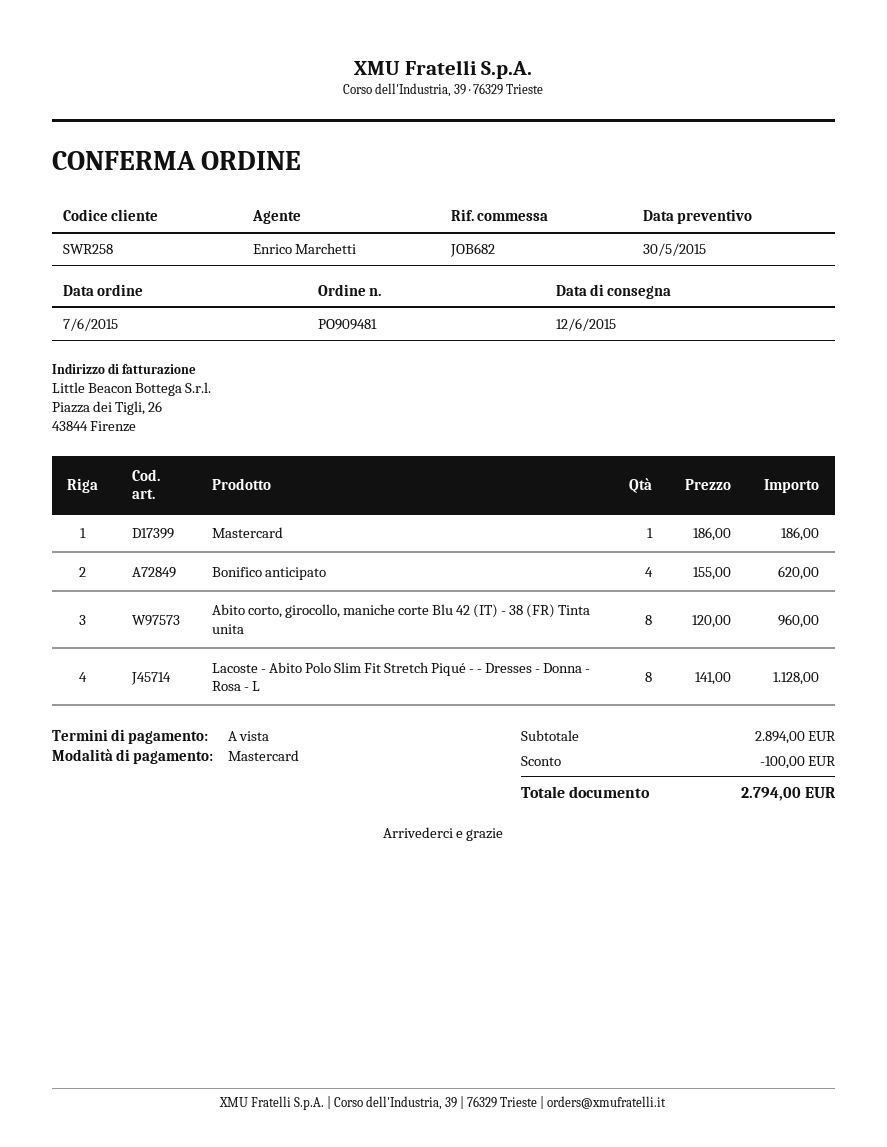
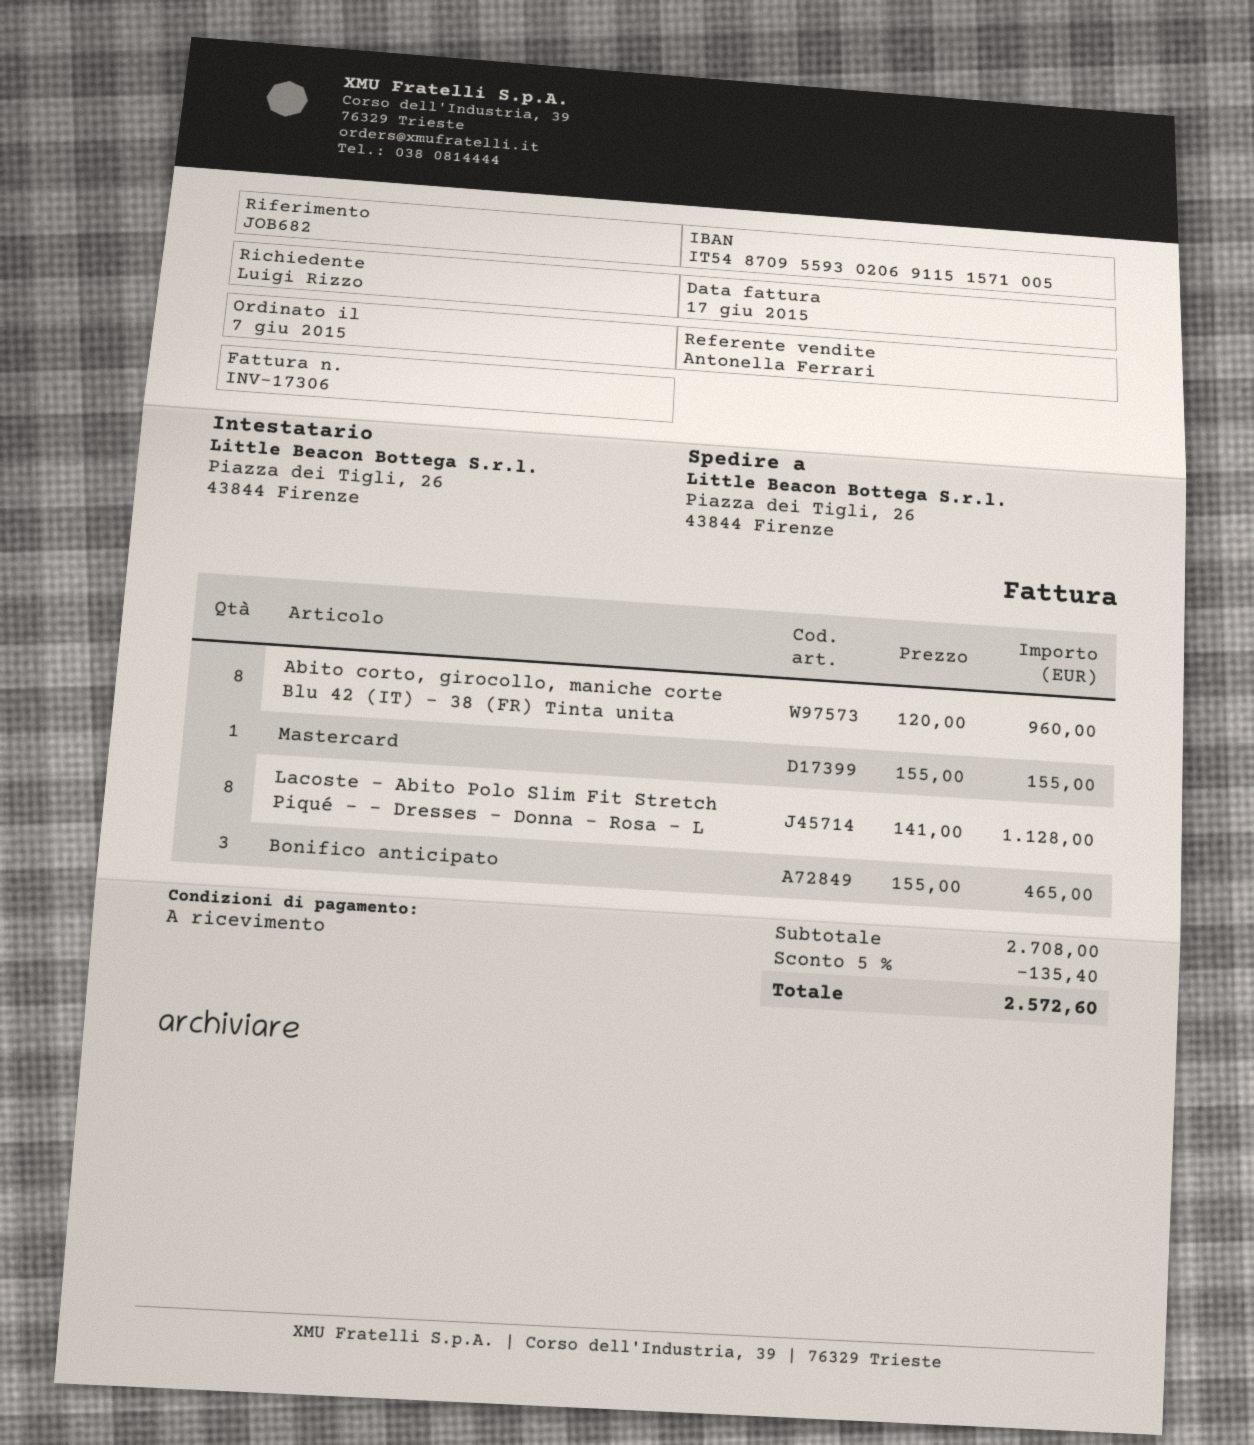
sales rep: Enrico Marchetti -> Antonella Ferrari
Mastercard: 1 x 186.00 = 186.00 -> 1 x 155.00 = 155.00
Bonifico anticipato: 4 x 155.00 = 620.00 -> 3 x 155.00 = 465.00
subtotal: 2894.00 -> 2708.00
discount: 100.00 -> 135.40
total: 2794.00 -> 2572.60

